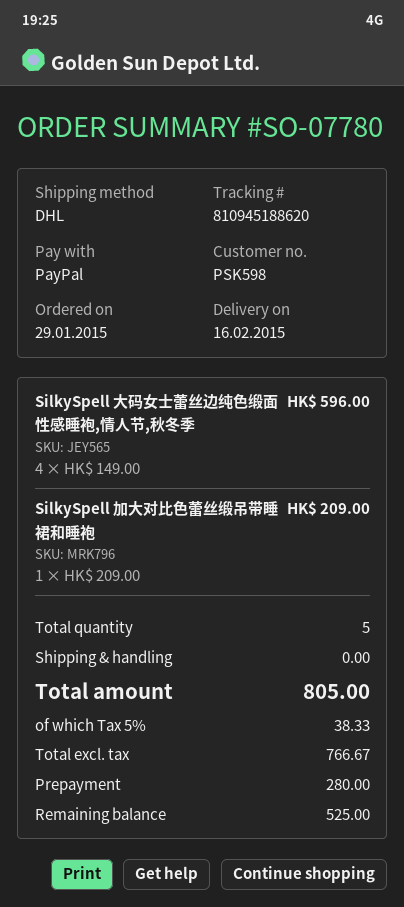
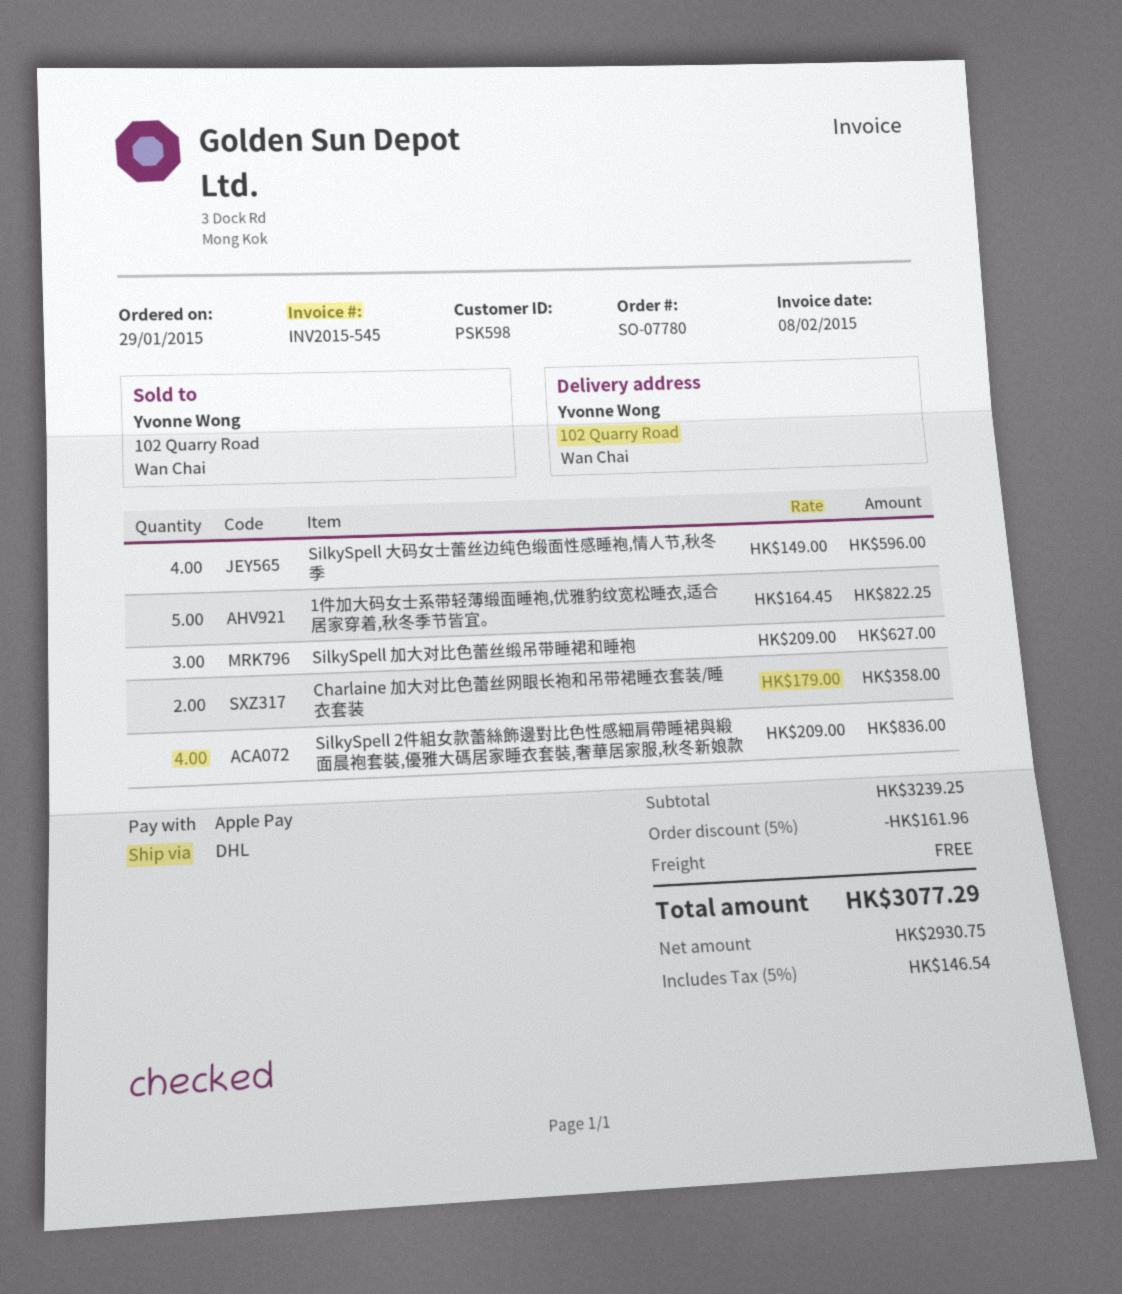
payment method: PayPal -> Apple Pay
SilkySpell 加大对比色蕾丝缎吊带睡裙和睡袍: 1 x 209.00 = 209.00 -> 3 x 209.00 = 627.00
1件加大码女士系带轻薄缎面睡袍,优雅豹纹宽松睡衣,适合居家穿着,秋冬季节皆宜。: none -> 5 x 164.45 = 822.25
Charlaine 加大对比色蕾丝网眼长袍和吊带裙睡衣套装/睡衣套装: none -> 2 x 179.00 = 358.00
SilkySpell 2件組女款蕾絲飾邊對比色性感細肩帶睡裙與緞面晨袍套裝,優雅大碼居家睡衣套裝,奢華居家服,秋冬新娘款: none -> 4 x 209.00 = 836.00
discount: none -> 5% = 161.96
net: 766.67 -> 2930.75
tax: 5% = 38.33 -> 5% = 146.54
total: 805.00 -> 3077.29

